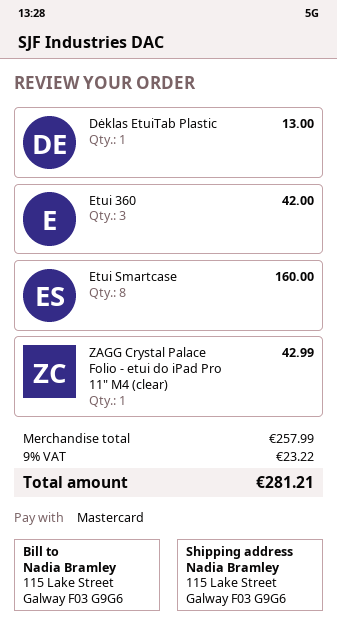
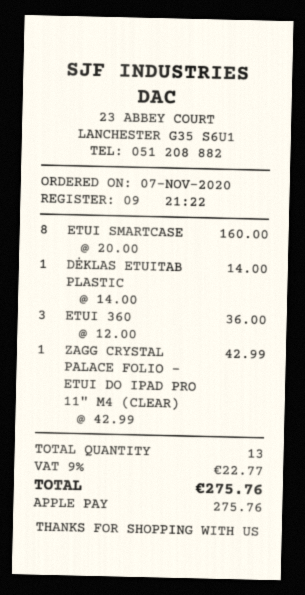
payment method: Mastercard -> Apple Pay
Dėklas EtuiTab Plastic: 1 for 13.00 -> 1 for 14.00
Etui 360: 3 for 42.00 -> 3 for 36.00
tax: 9% = 23.22 -> 9% = 22.77
total: 281.21 -> 275.76

